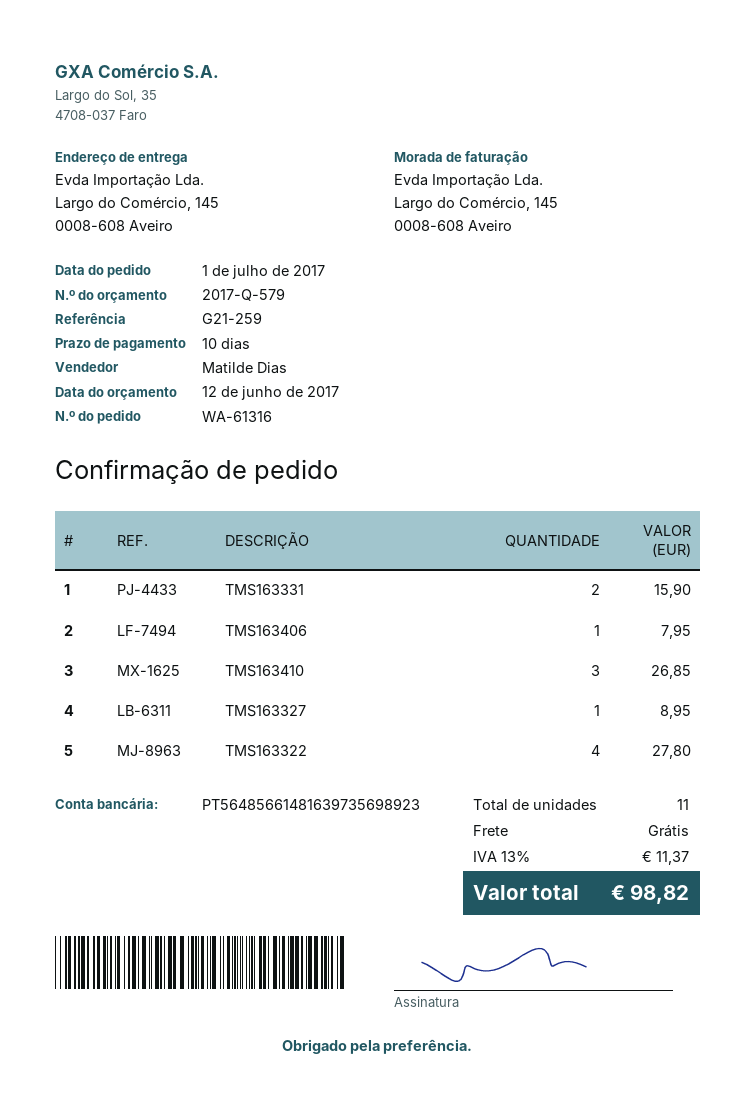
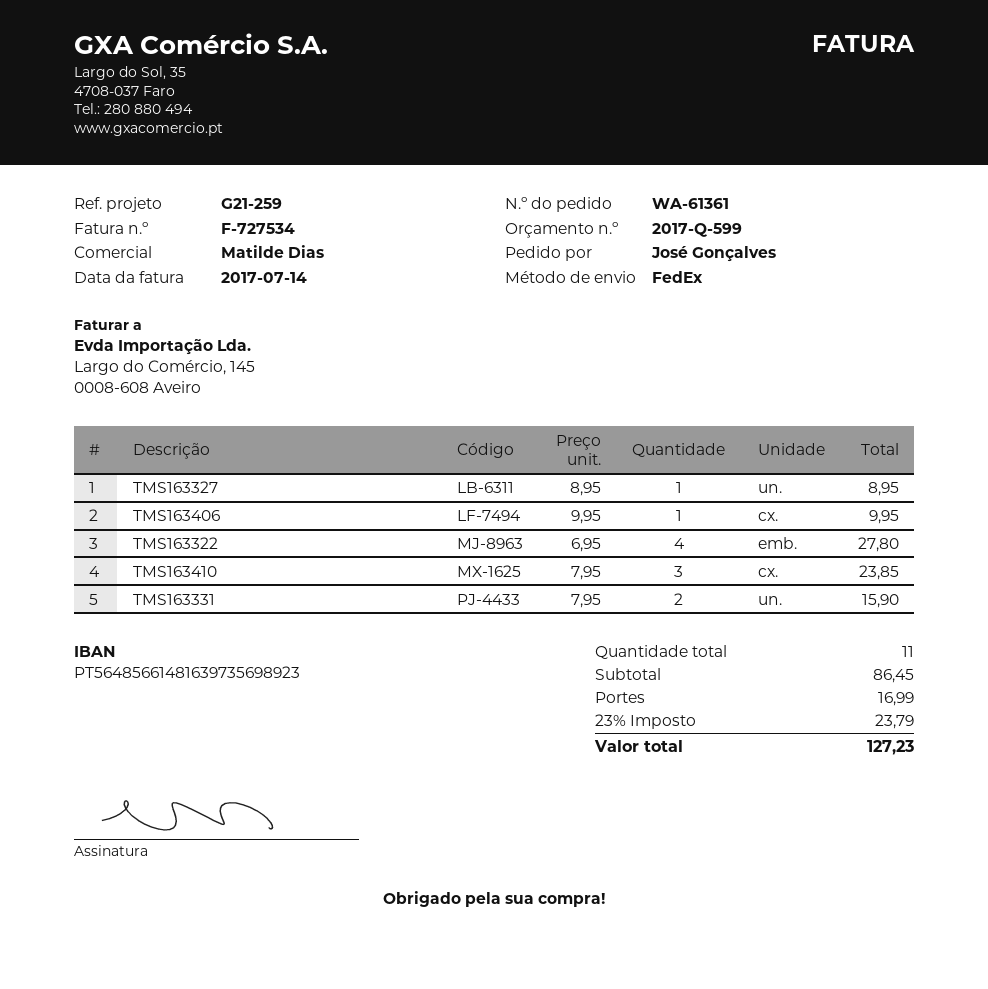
quote number: 2017-Q-579 -> 2017-Q-599
order number: WA-61316 -> WA-61361
TMS163406: 1 for 7.95 -> 1 for 9.95
TMS163410: 3 for 26.85 -> 3 for 23.85
shipping: 0.00 -> 16.99
tax: 13% = 11.37 -> 23% = 23.79
total: 98.82 -> 127.23

